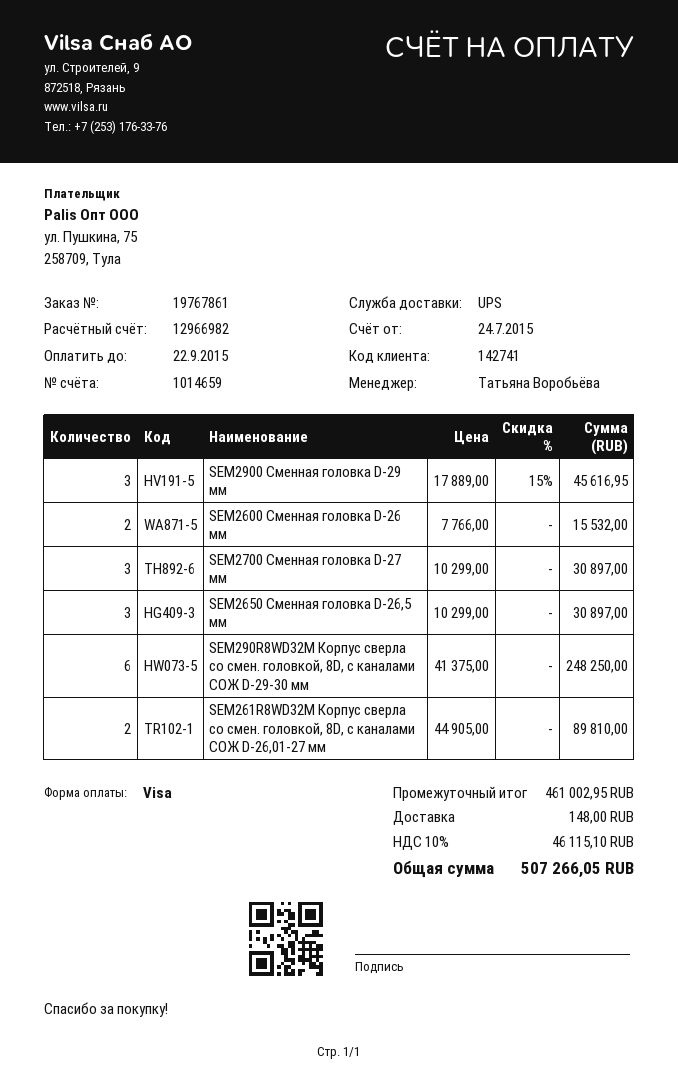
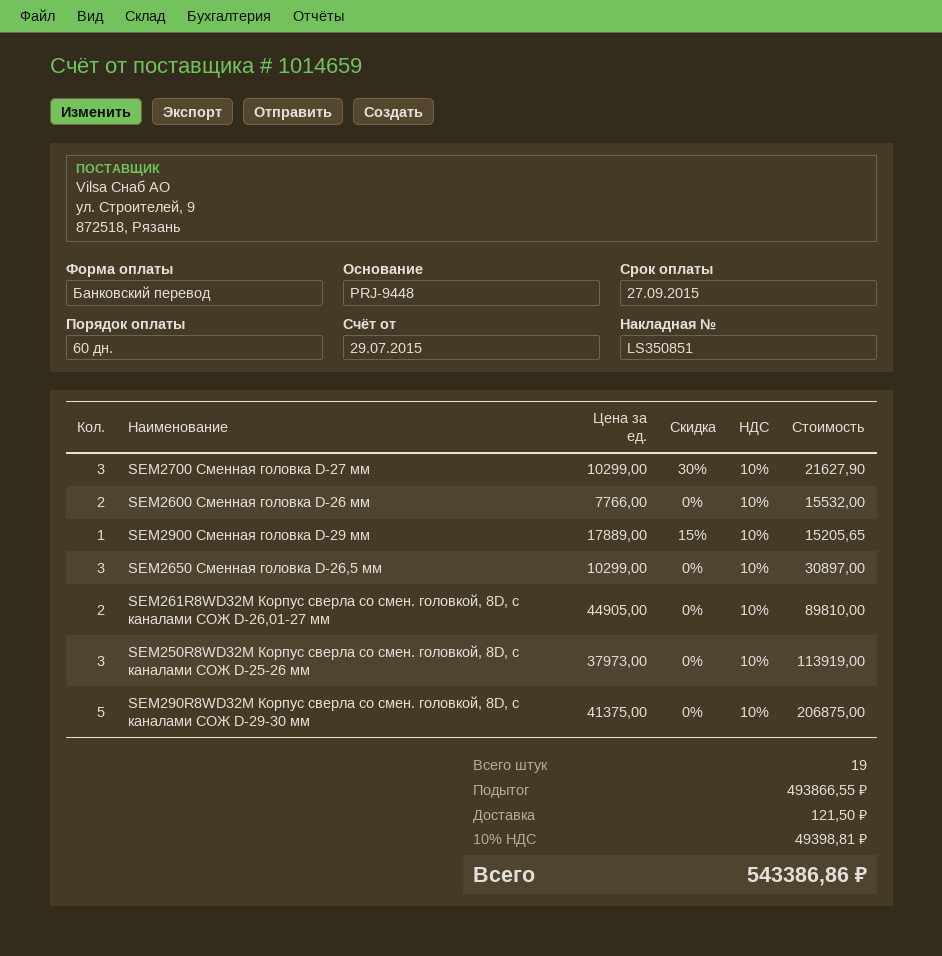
invoice date: 2015-07-24 -> 2015-07-29
due date: 2015-09-22 -> 2015-09-27
payment method: Visa -> bank transfer
SEM2900 Сменная головка D-29 мм: 3 x 17889.00 - 15% = 45616.95 -> 1 x 17889.00 - 15% = 15205.65
SEM2700 Сменная головка D-27 мм: 3 x 10299.00 = 30897.00 -> 3 x 10299.00 - 30% = 21627.90
SEM290R8WD32M Корпус сверла со смен. головкой, 8D, с каналами СОЖ D-29-30 мм: 6 x 41375.00 = 248250.00 -> 5 x 41375.00 = 206875.00
SEM250R8WD32M Корпус сверла со смен. головкой, 8D, с каналами СОЖ D-25-26 мм: none -> 3 x 37973.00 = 113919.00
subtotal: 461002.95 -> 493866.55
shipping: 148.00 -> 121.50
tax: 10% = 46115.10 -> 10% = 49398.81
total: 507266.05 -> 543386.86

